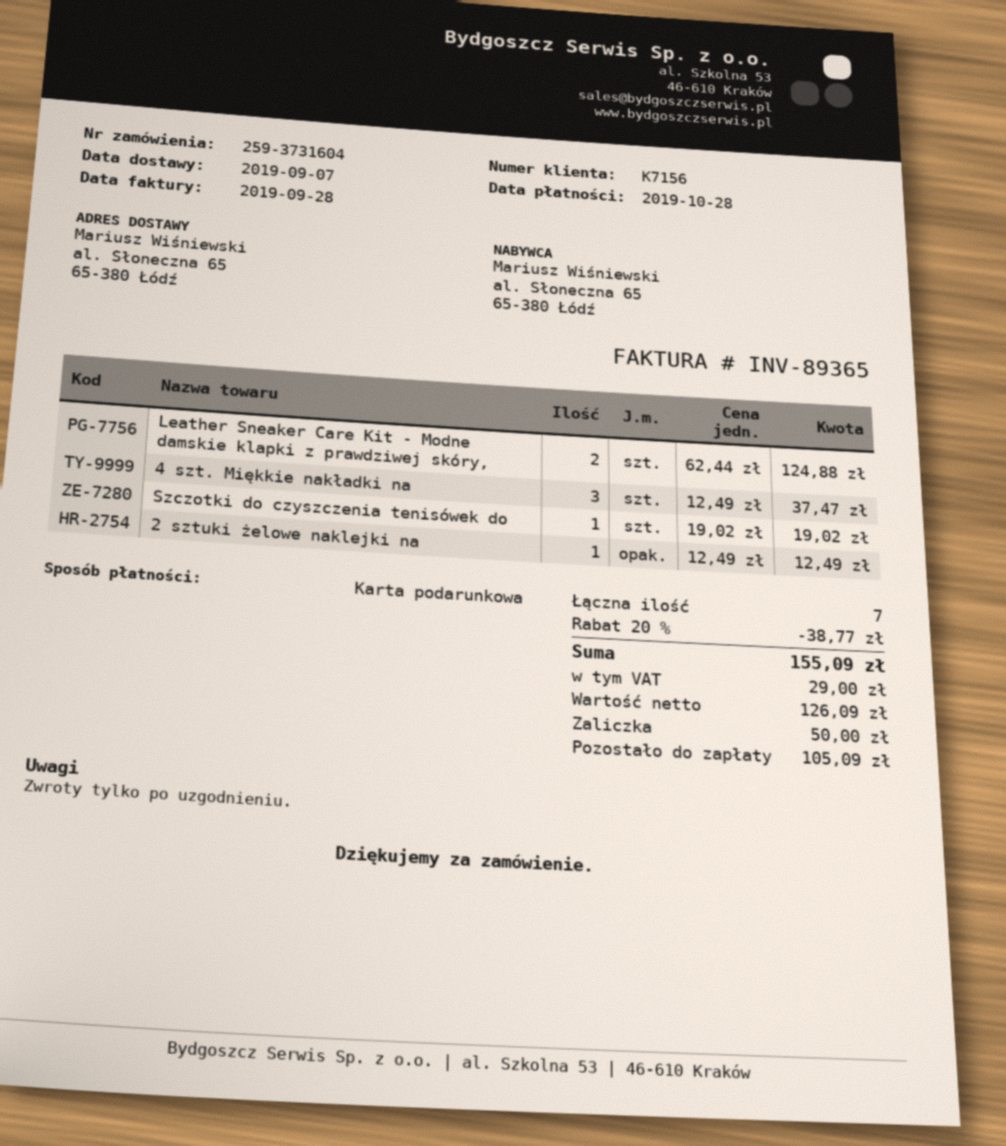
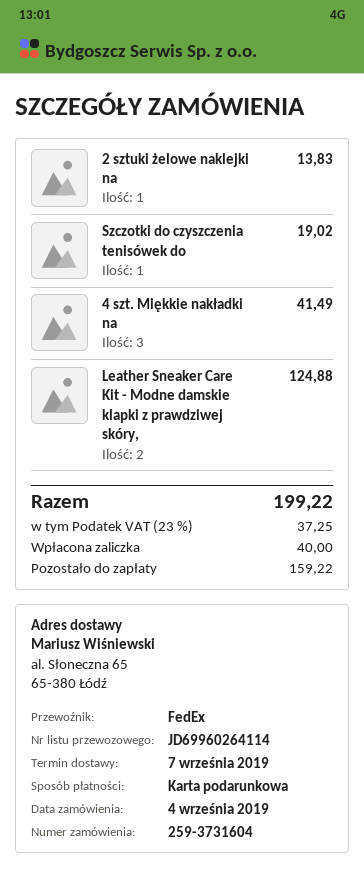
4 szt. Miękkie nakładki na: 3 for 37.47 -> 3 for 41.49
2 sztuki żelowe naklejki na: 1 for 12.49 -> 1 for 13.83
discount: 20% = 38.77 -> none
tax: 29.00 -> 37.25
total: 155.09 -> 199.22
deposit: 50.00 -> 40.00
balance: 105.09 -> 159.22

